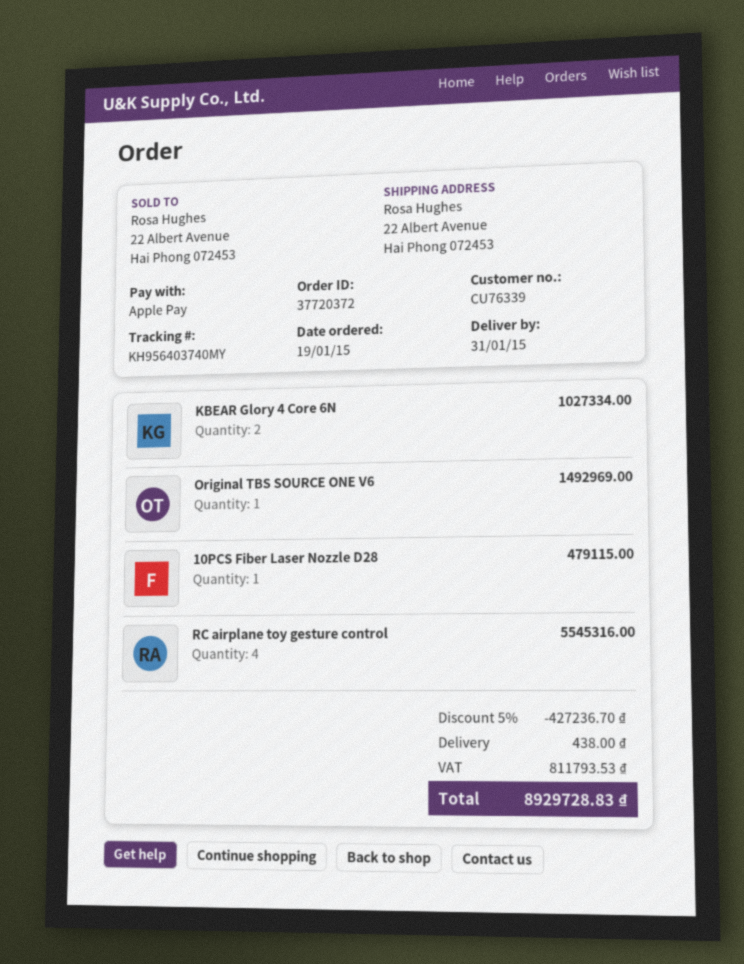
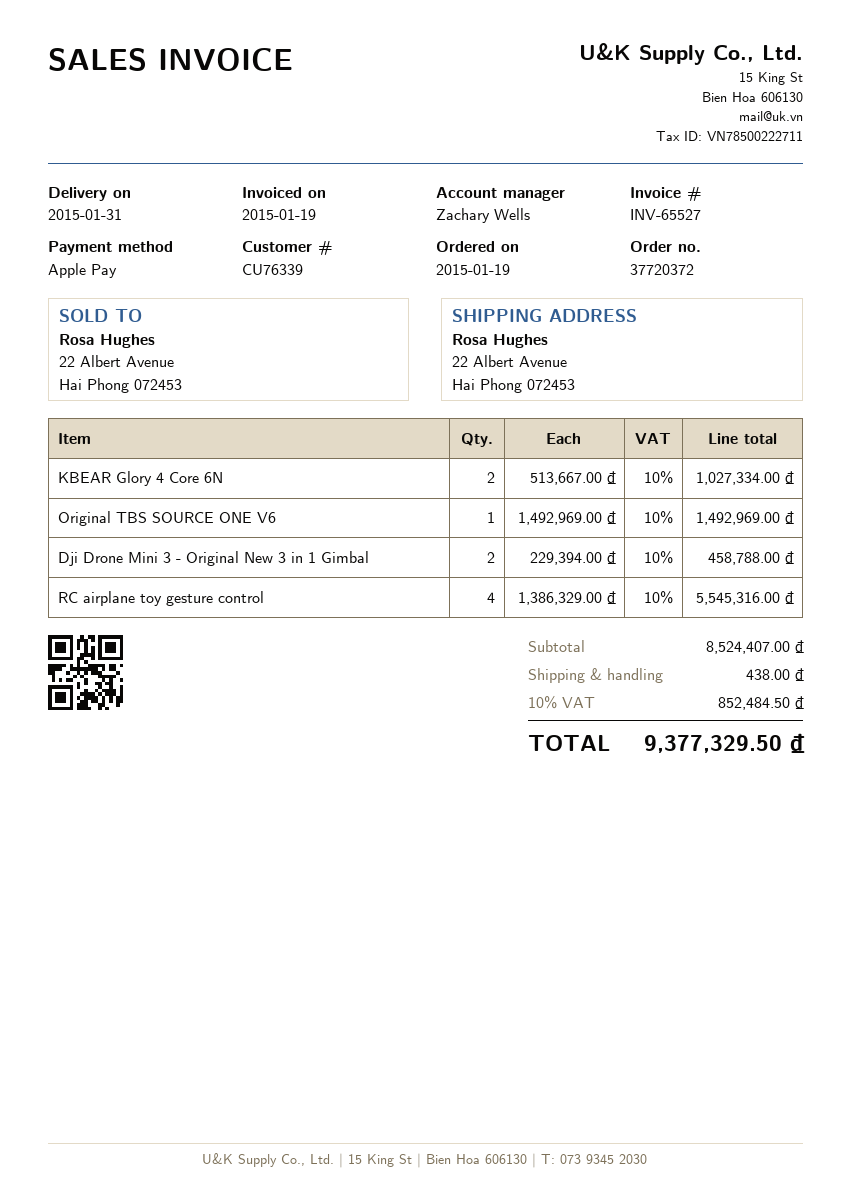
10PCS Fiber Laser Nozzle D28: 1 for 479115.00 -> none
Dji Drone Mini 3 - Original New 3 in 1 Gimbal: none -> 2 for 458788.00
discount: 5% = 427236.70 -> none
tax: 811793.53 -> 852484.50
total: 8929728.83 -> 9377329.50

